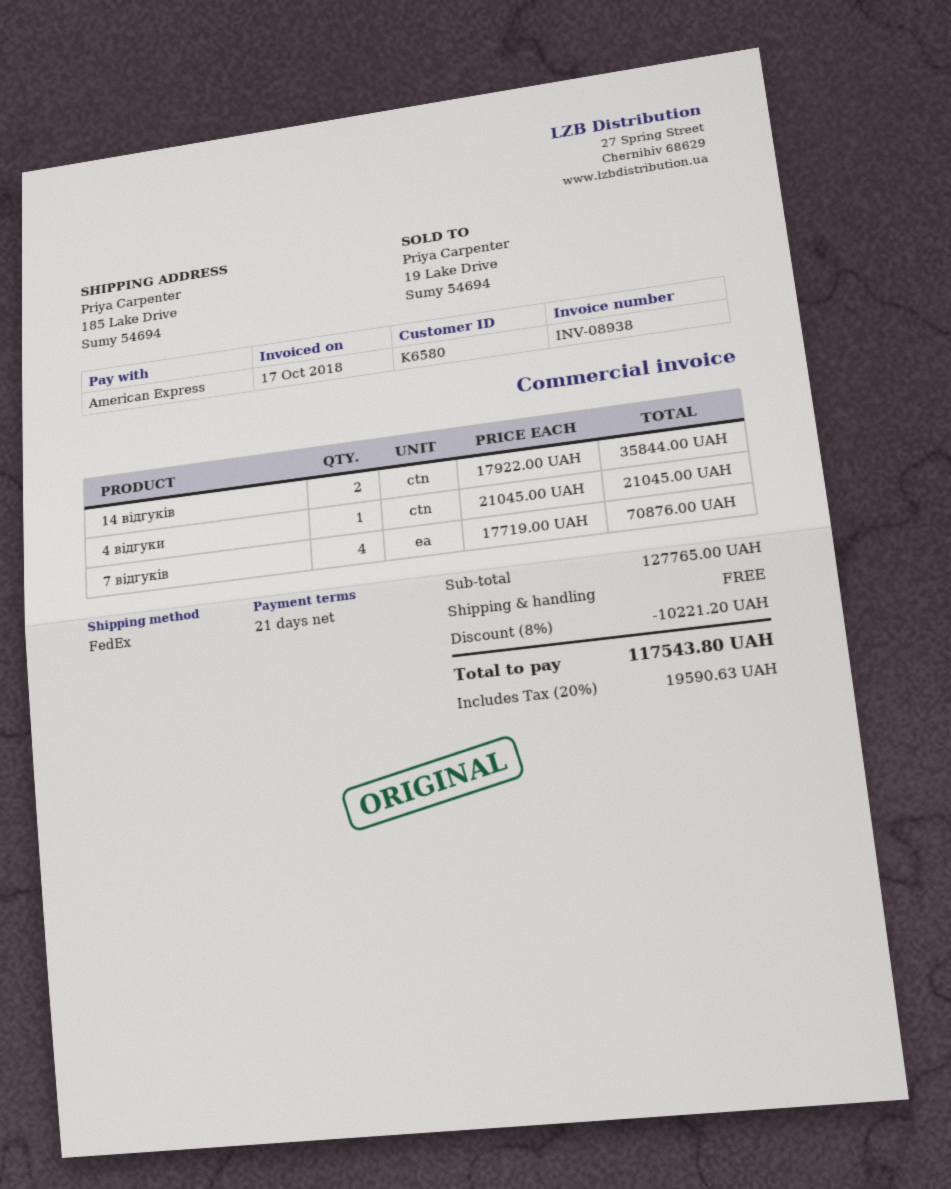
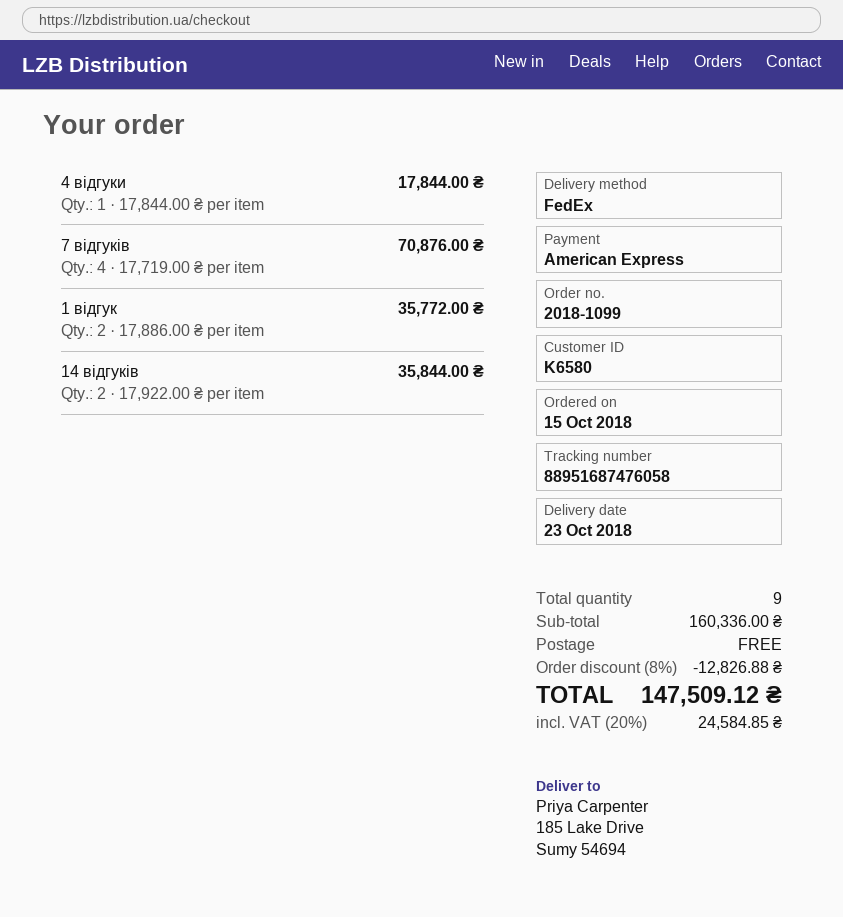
4 відгуки: 1 x 21045.00 = 21045.00 -> 1 x 17844.00 = 17844.00
1 відгук: none -> 2 x 17886.00 = 35772.00
subtotal: 127765.00 -> 160336.00
discount: 8% = 10221.20 -> 8% = 12826.88
tax: 20% = 19590.63 -> 20% = 24584.85
total: 117543.80 -> 147509.12

